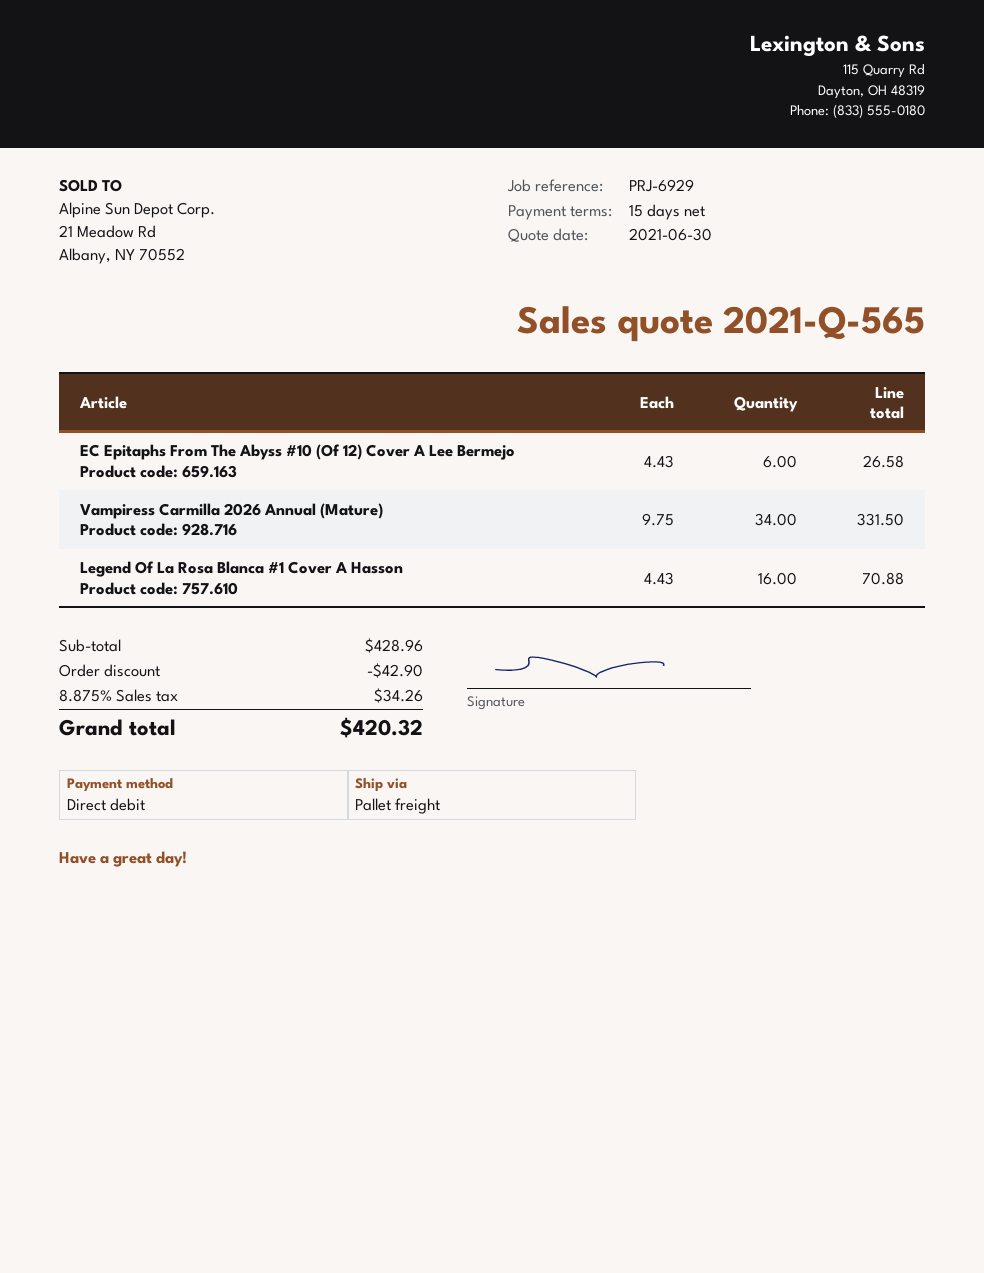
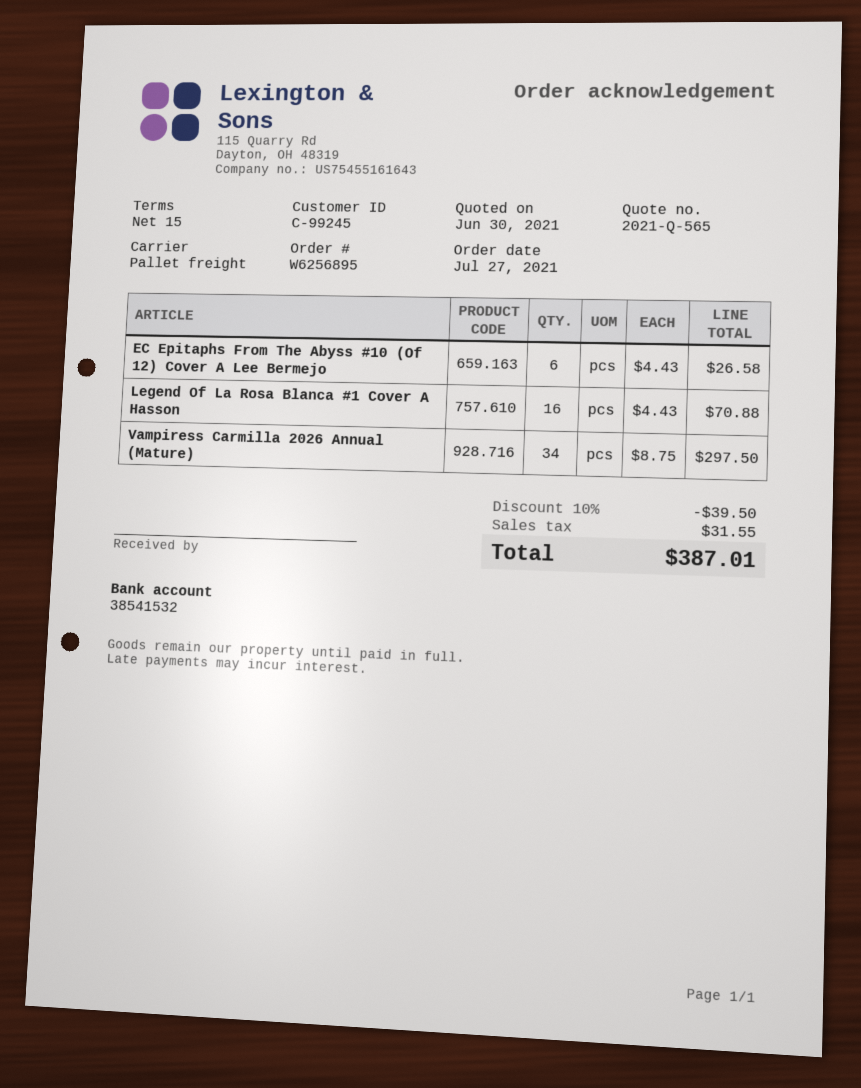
Vampiress Carmilla 2026 Annual (Mature): 34 x 9.75 = 331.50 -> 34 x 8.75 = 297.50
discount: 42.90 -> 39.50
tax: 34.26 -> 31.55
total: 420.32 -> 387.01

